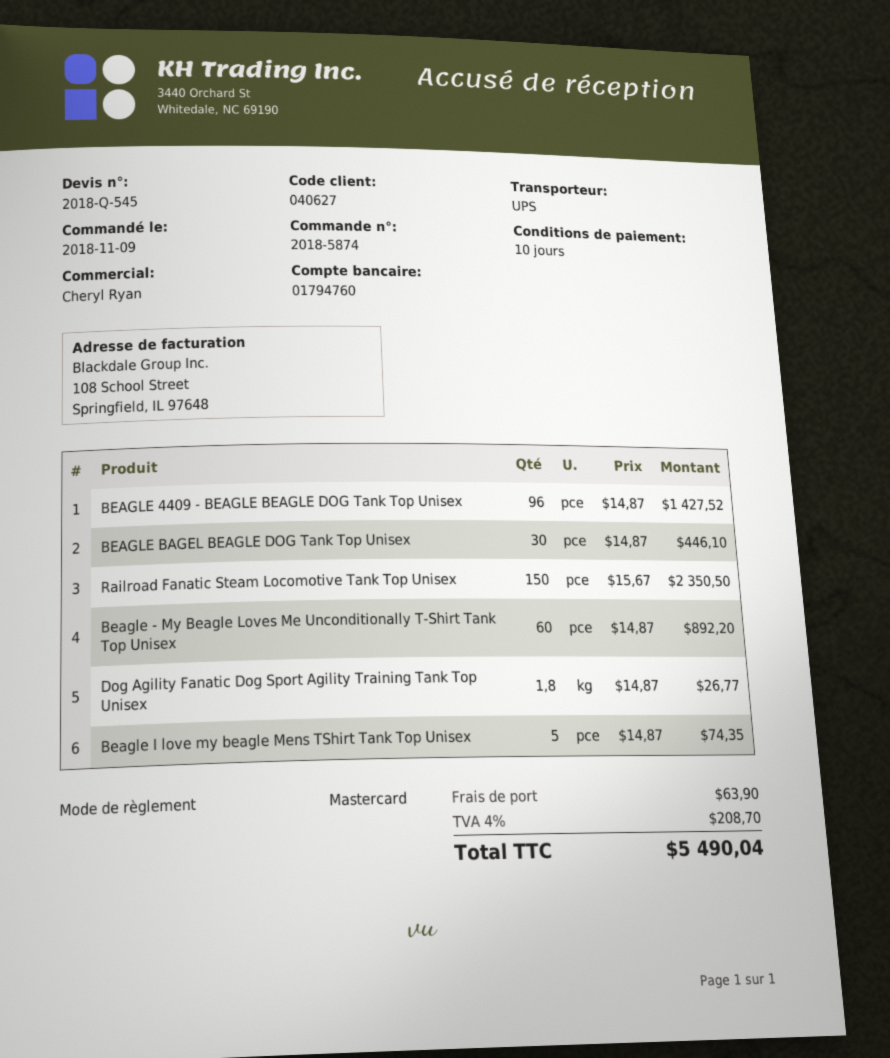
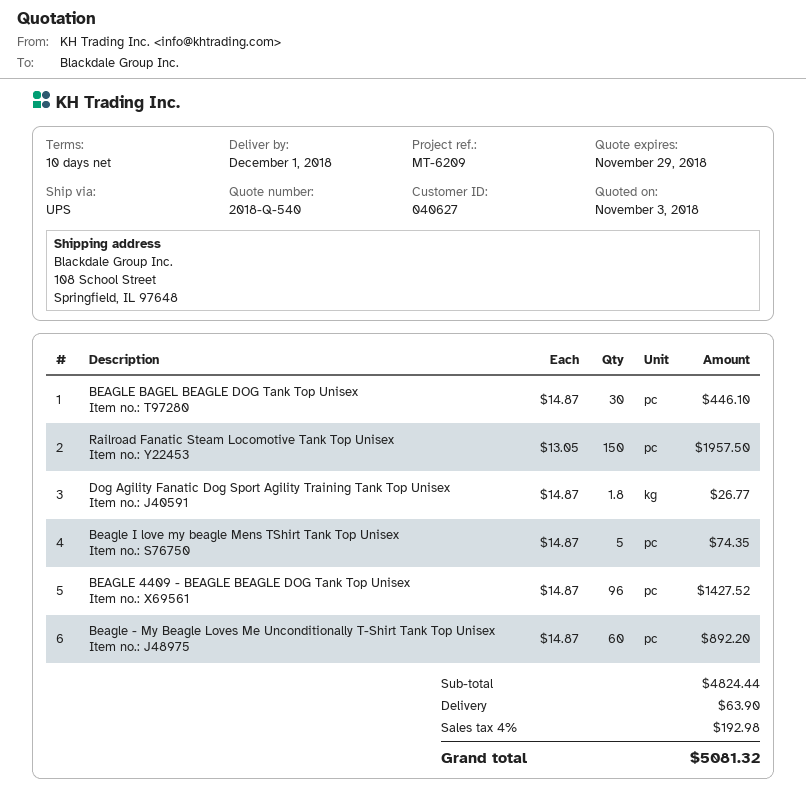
quote number: 2018-Q-545 -> 2018-Q-540
Railroad Fanatic Steam Locomotive Tank Top Unisex: 150 x 15.67 = 2350.50 -> 150 x 13.05 = 1957.50
tax: 4% = 208.70 -> 4% = 192.98
total: 5490.04 -> 5081.32

